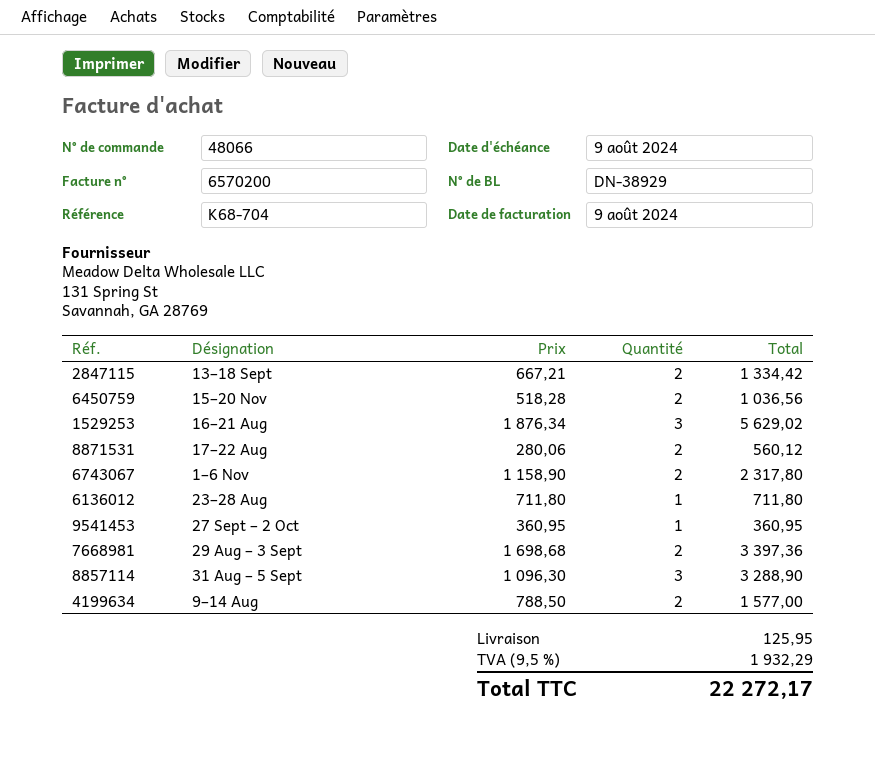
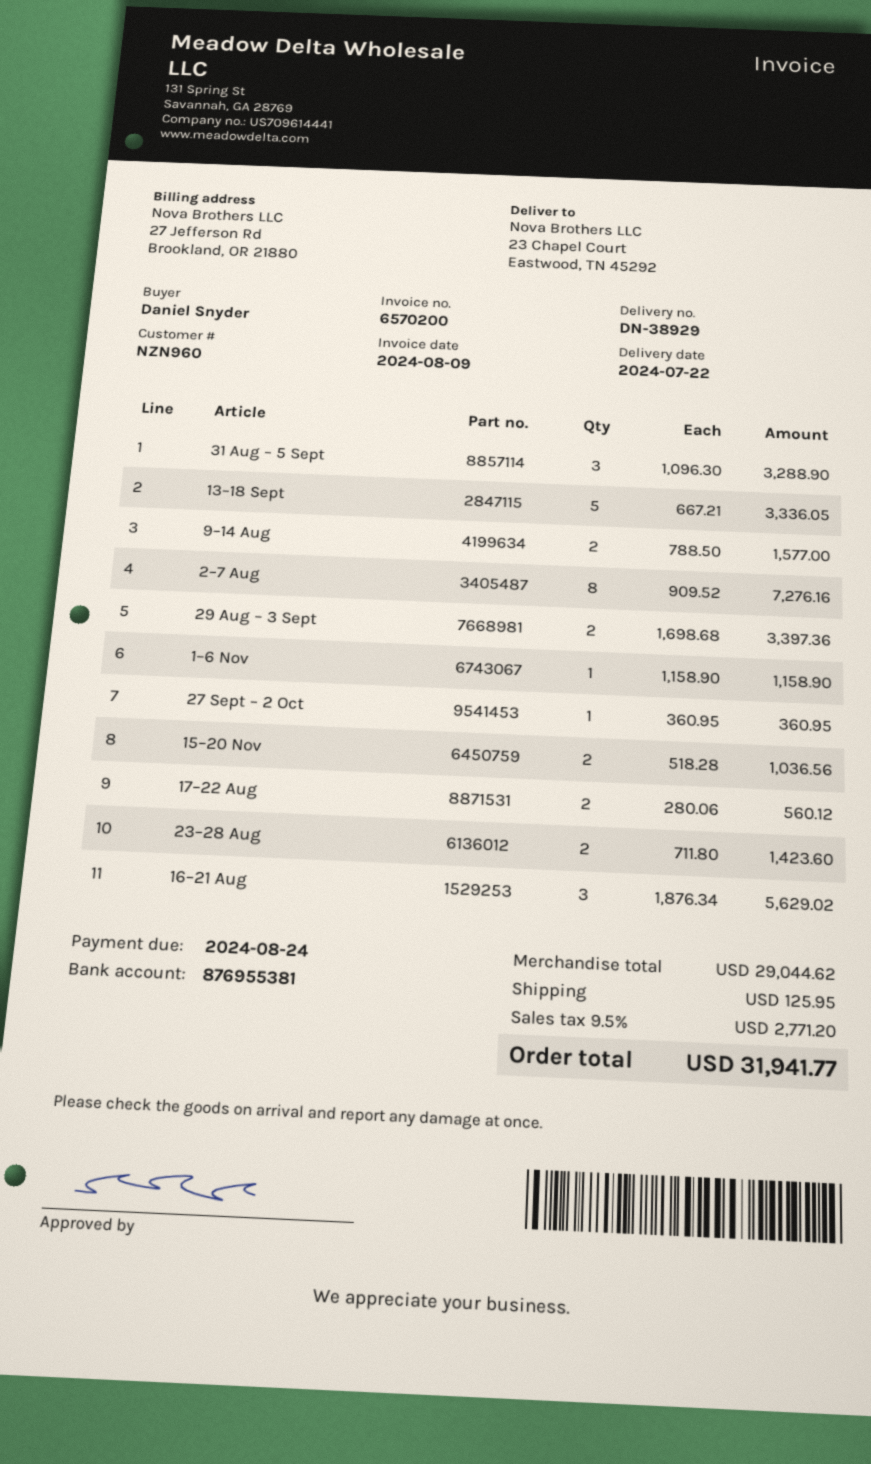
due date: 2024-08-09 -> 2024-08-24
13–18 Sept: 2 x 667.21 = 1334.42 -> 5 x 667.21 = 3336.05
1–6 Nov: 2 x 1158.90 = 2317.80 -> 1 x 1158.90 = 1158.90
23–28 Aug: 1 x 711.80 = 711.80 -> 2 x 711.80 = 1423.60
2–7 Aug: none -> 8 x 909.52 = 7276.16
tax: 9.5% = 1932.29 -> 9.5% = 2771.20
total: 22272.17 -> 31941.77

